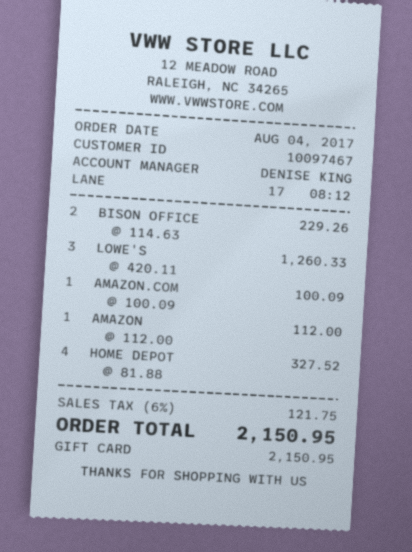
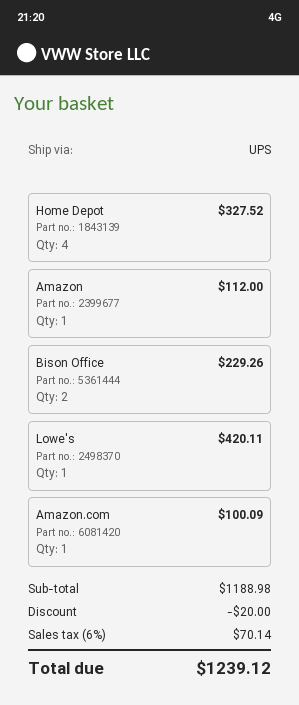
LOWE'S: 3 for 1260.33 -> 1 for 420.11
discount: none -> 20.00
tax: 6% = 121.75 -> 6% = 70.14
total: 2150.95 -> 1239.12

